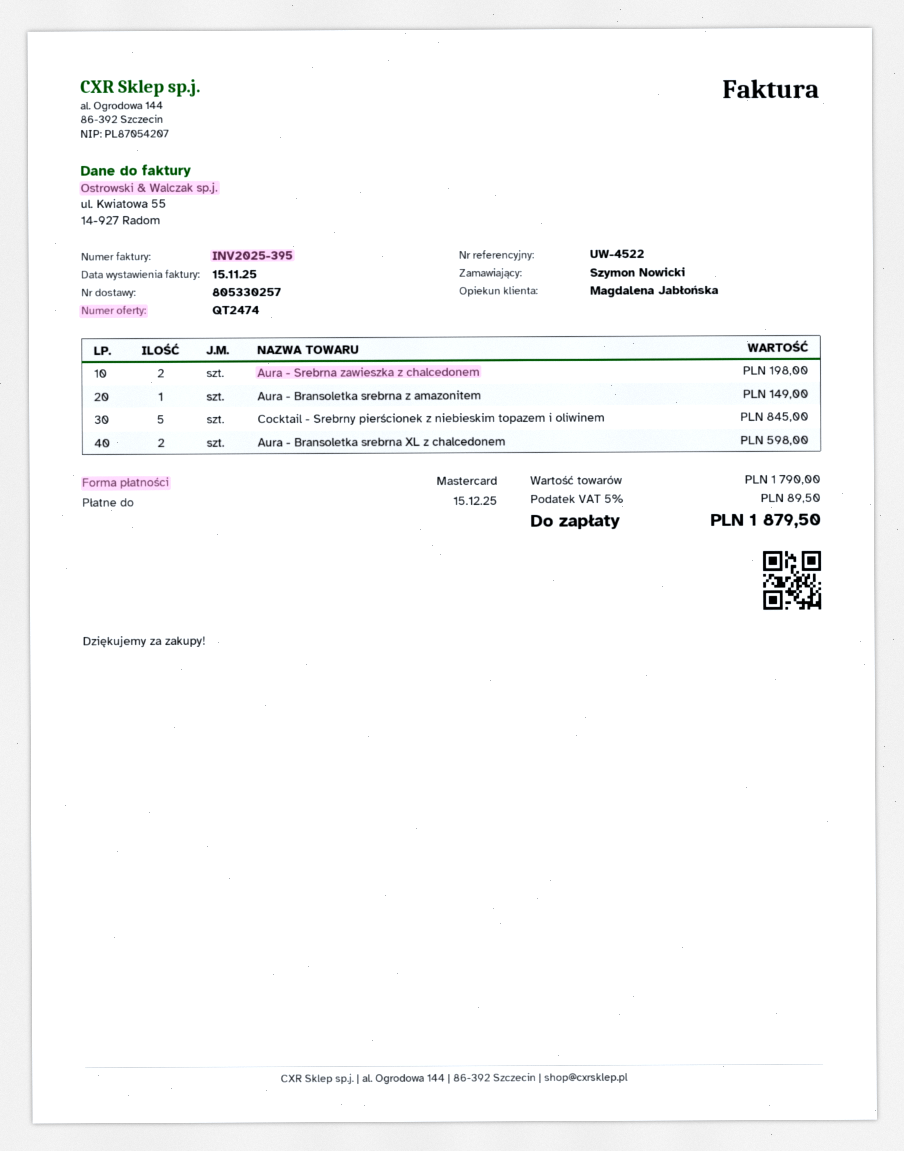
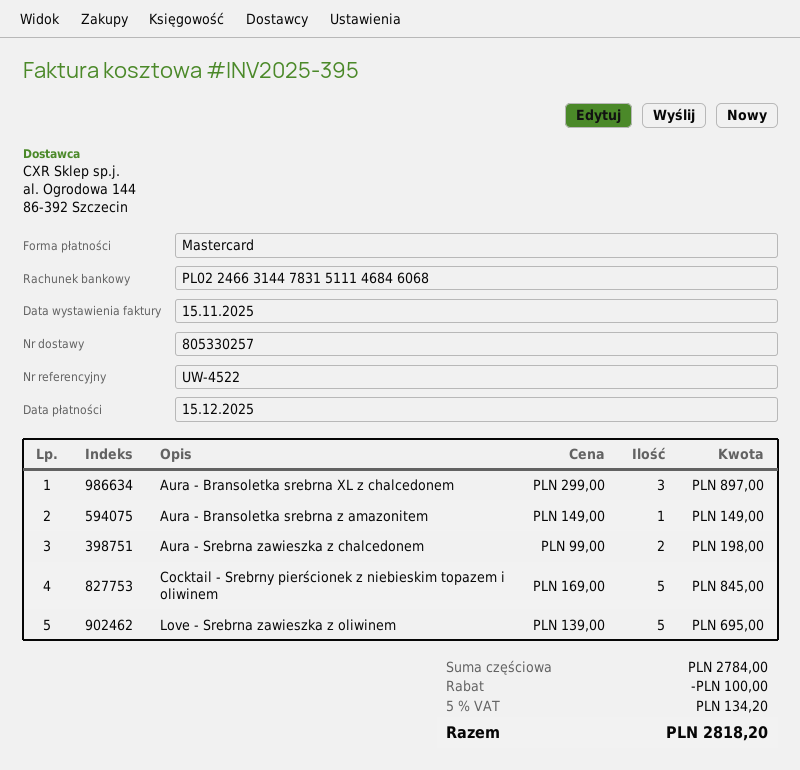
Aura - Bransoletka srebrna XL z chalcedonem: 2 for 598.00 -> 3 for 897.00
Love - Srebrna zawieszka z oliwinem: none -> 5 for 695.00
subtotal: 1790.00 -> 2784.00
discount: none -> 100.00
tax: 5% = 89.50 -> 5% = 134.20
total: 1879.50 -> 2818.20

